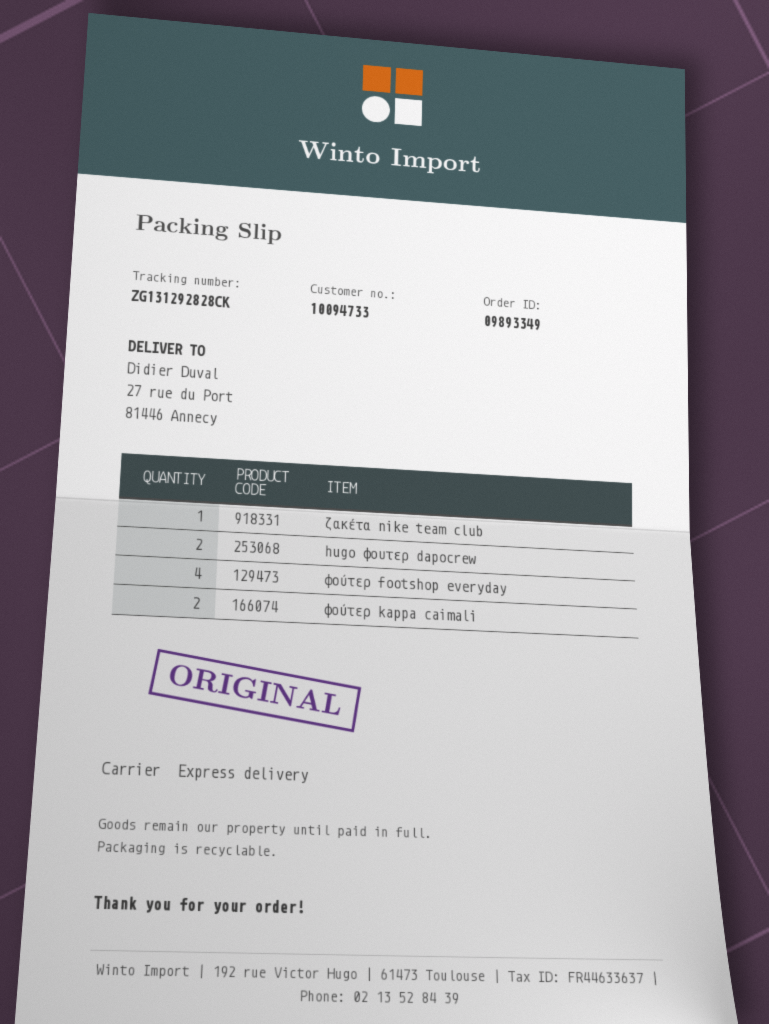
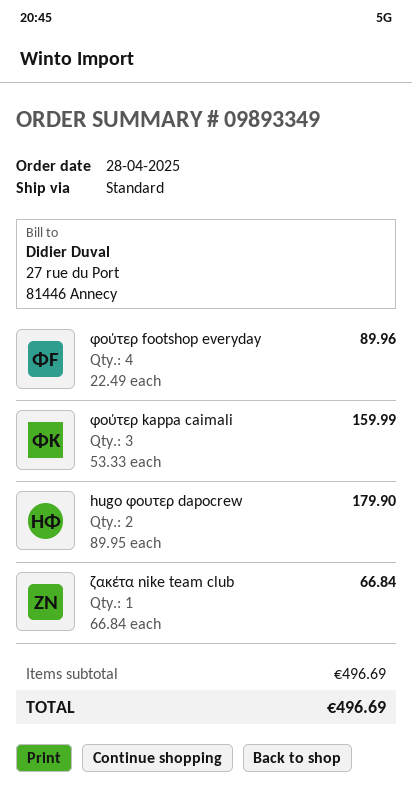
shipping method: express -> standard
φούτερ kappa caimali: 2 -> 3

